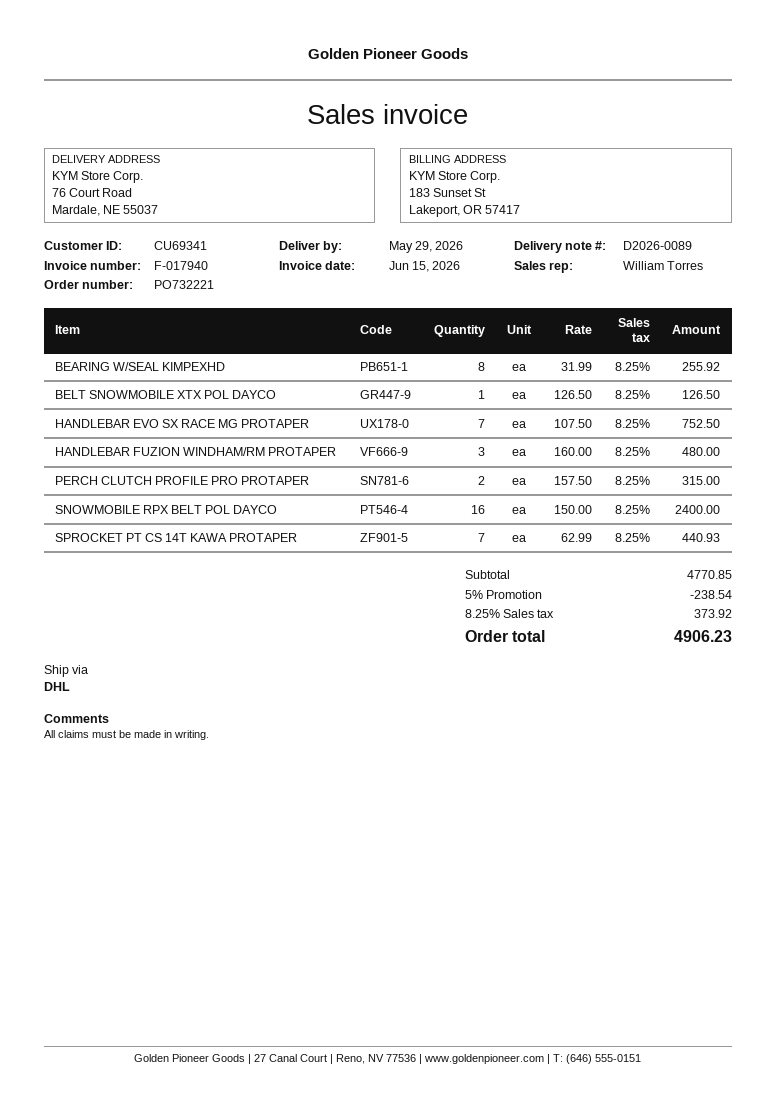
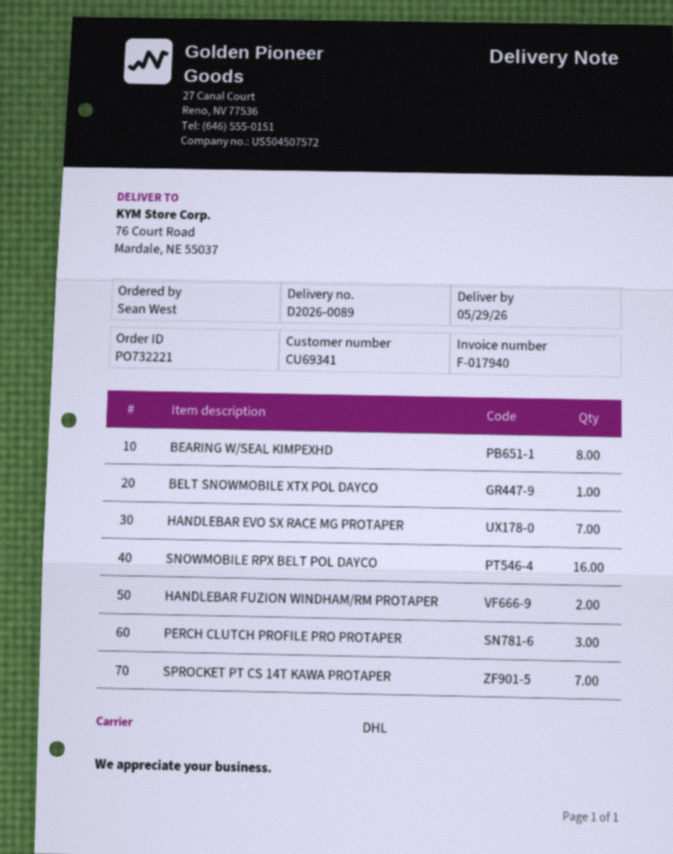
HANDLEBAR FUZION WINDHAM/RM PROTAPER: 3 -> 2
PERCH CLUTCH PROFILE PRO PROTAPER: 2 -> 3

